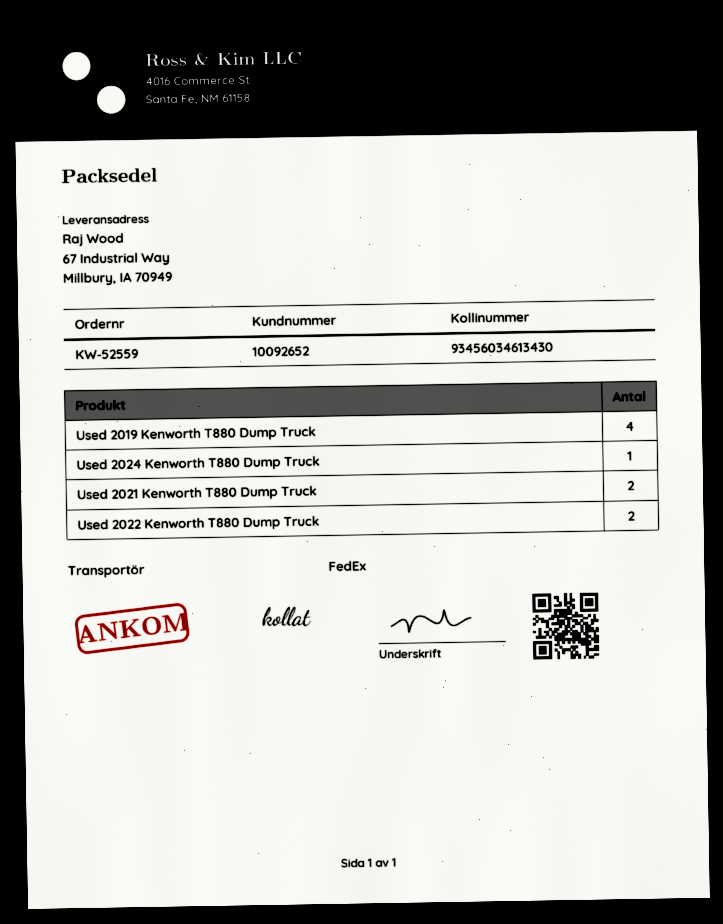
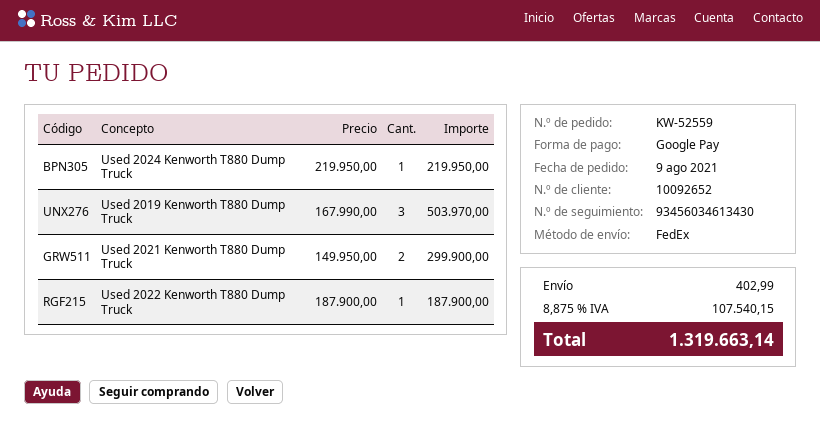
Used 2019 Kenworth T880 Dump Truck: 4 -> 3
Used 2022 Kenworth T880 Dump Truck: 2 -> 1

